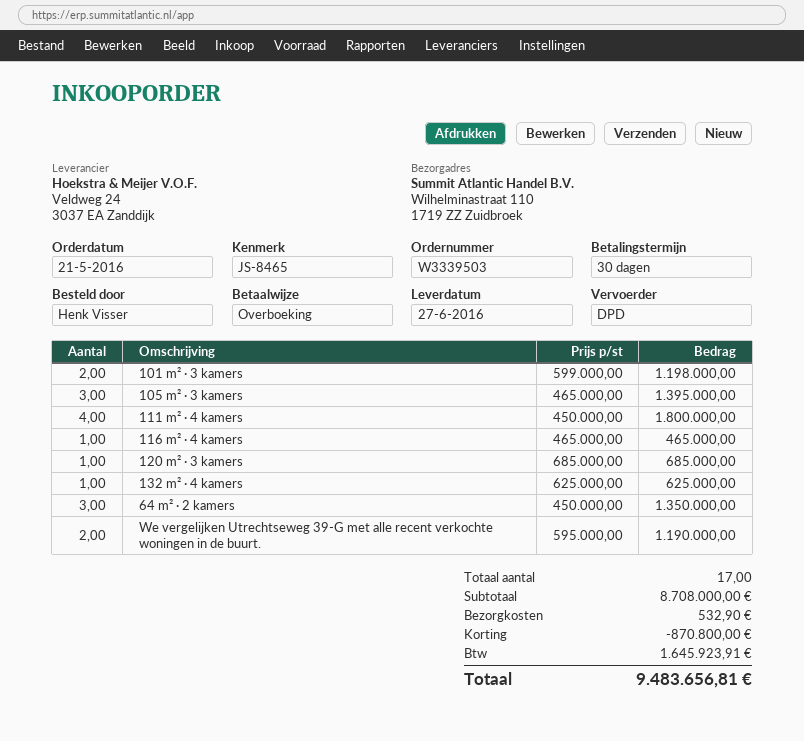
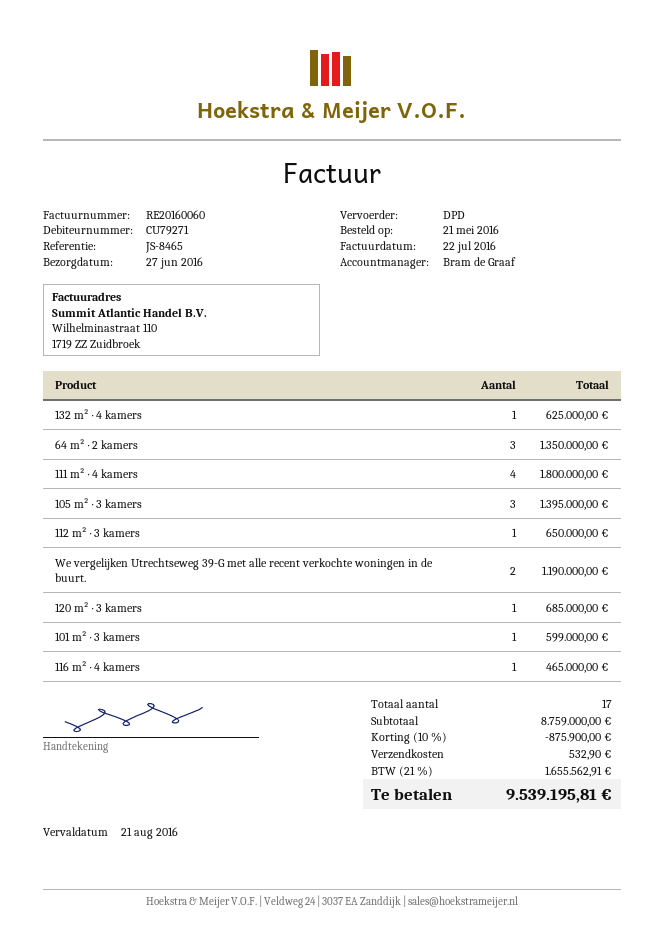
101 m² · 3 kamers: 2 for 1198000.00 -> 1 for 599000.00
112 m² · 3 kamers: none -> 1 for 650000.00
subtotal: 8708000.00 -> 8759000.00
discount: 870800.00 -> 875900.00
tax: 1645923.91 -> 1655562.91
total: 9483656.81 -> 9539195.81

